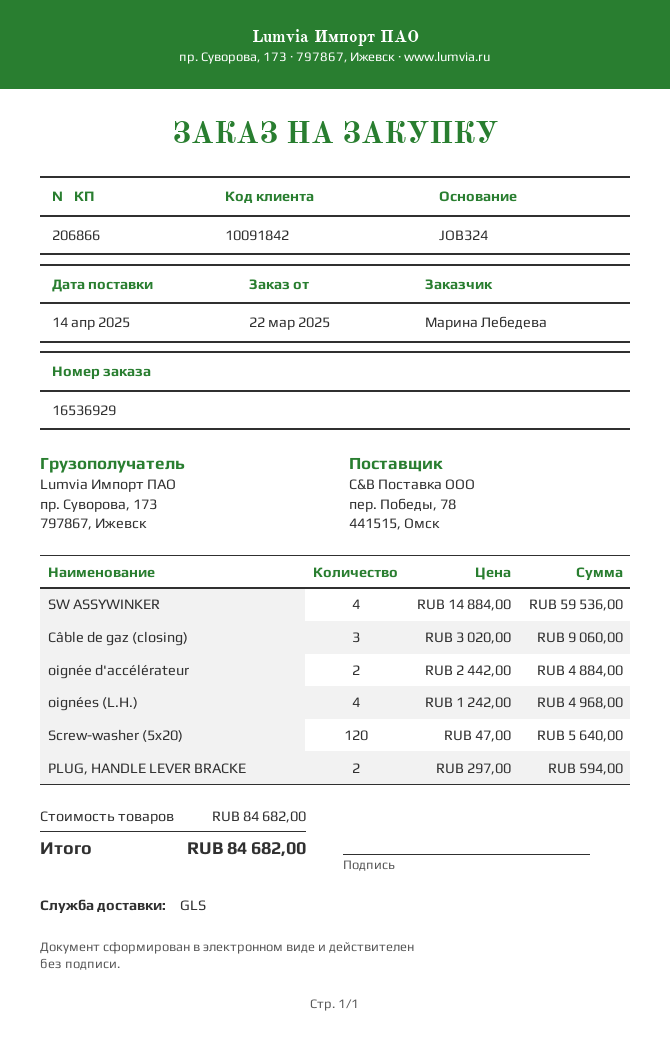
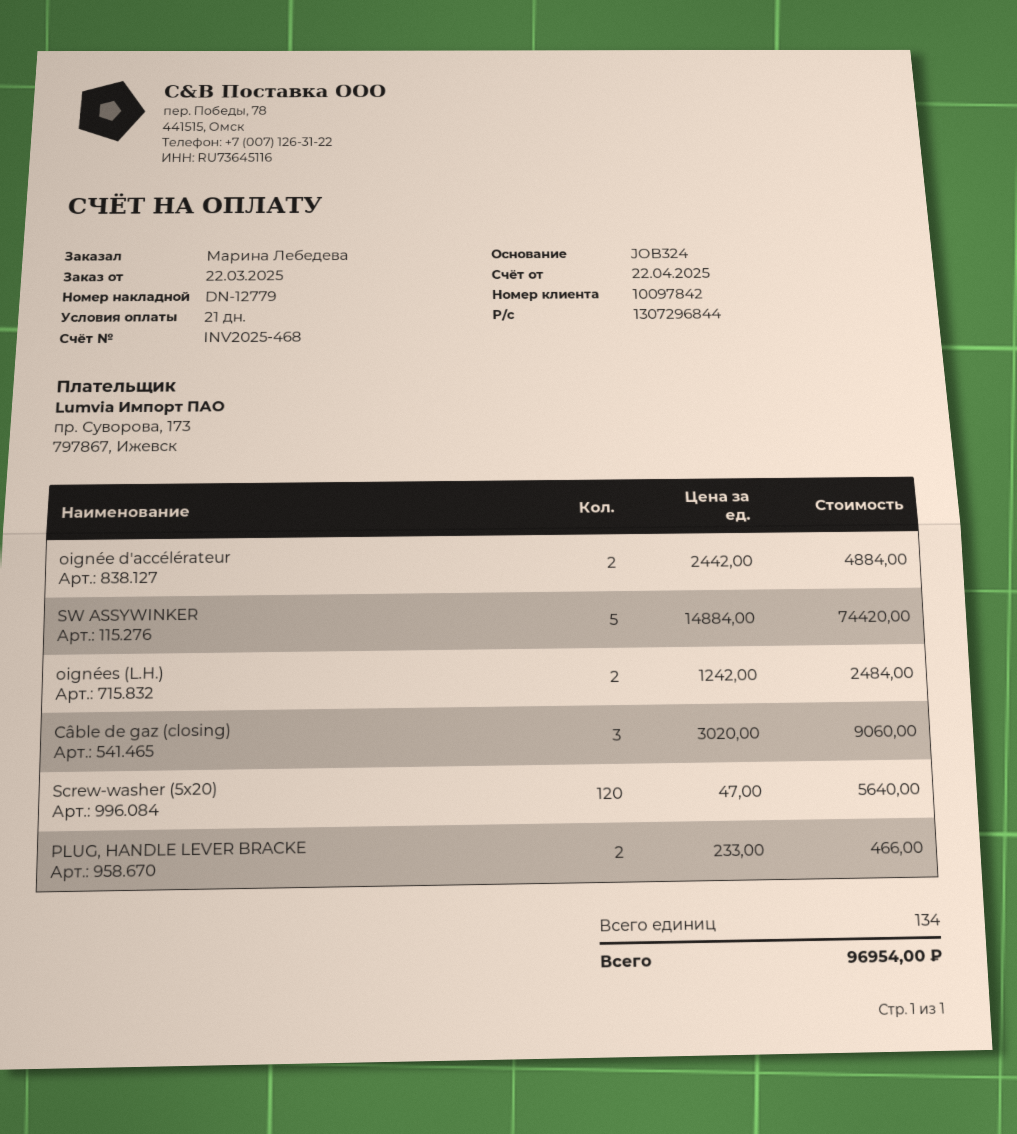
customer number: 10091842 -> 10097842
SW ASSYWINKER: 4 x 14884.00 = 59536.00 -> 5 x 14884.00 = 74420.00
oignées (L.H.): 4 x 1242.00 = 4968.00 -> 2 x 1242.00 = 2484.00
PLUG, HANDLE LEVER BRACKE: 2 x 297.00 = 594.00 -> 2 x 233.00 = 466.00
total: 84682.00 -> 96954.00

